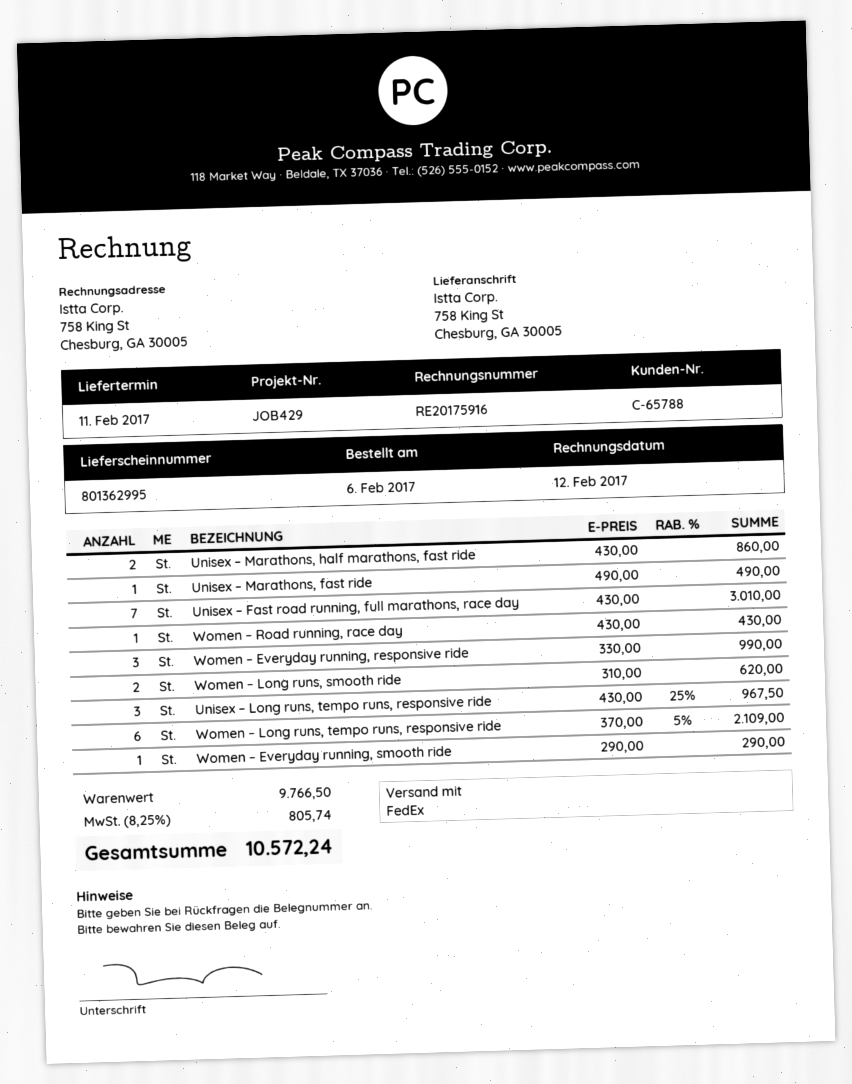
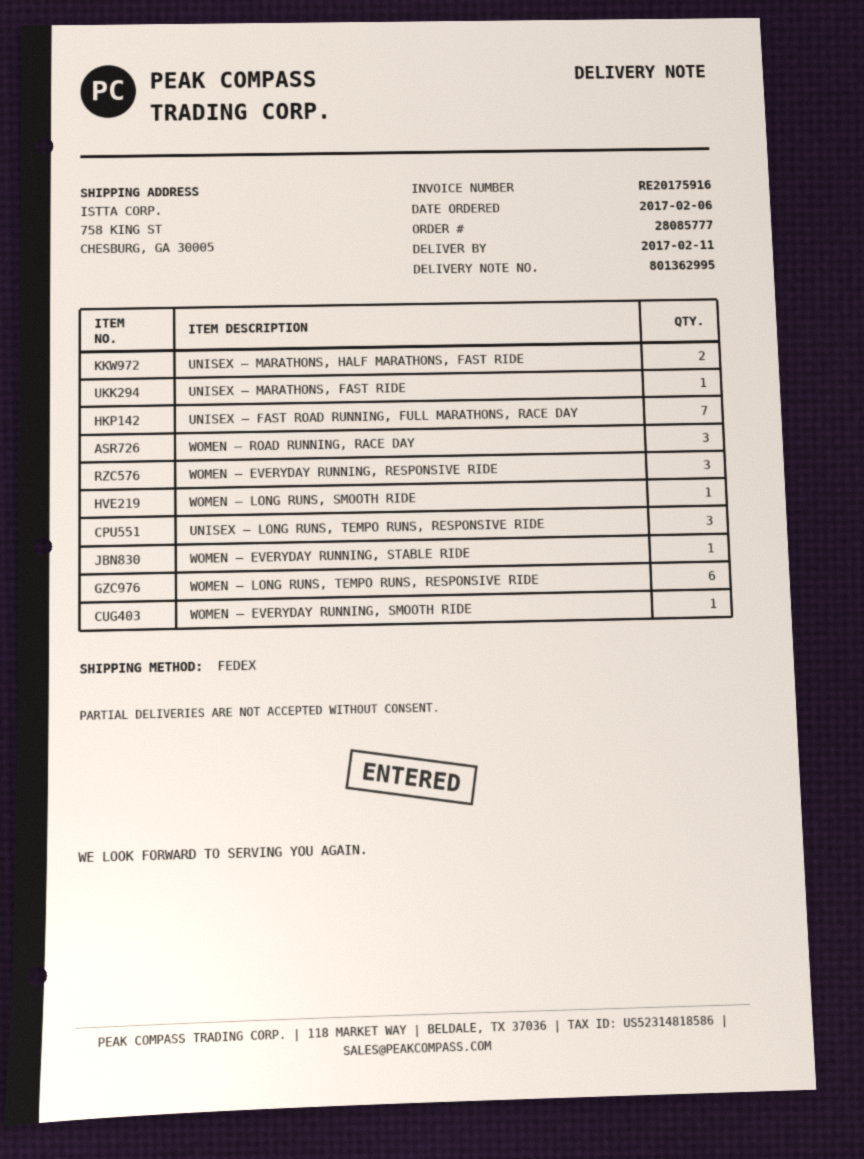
Women – Road running, race day: 1 -> 3
Women – Long runs, smooth ride: 2 -> 1
WOMEN – EVERYDAY RUNNING, STABLE RIDE: none -> 1

